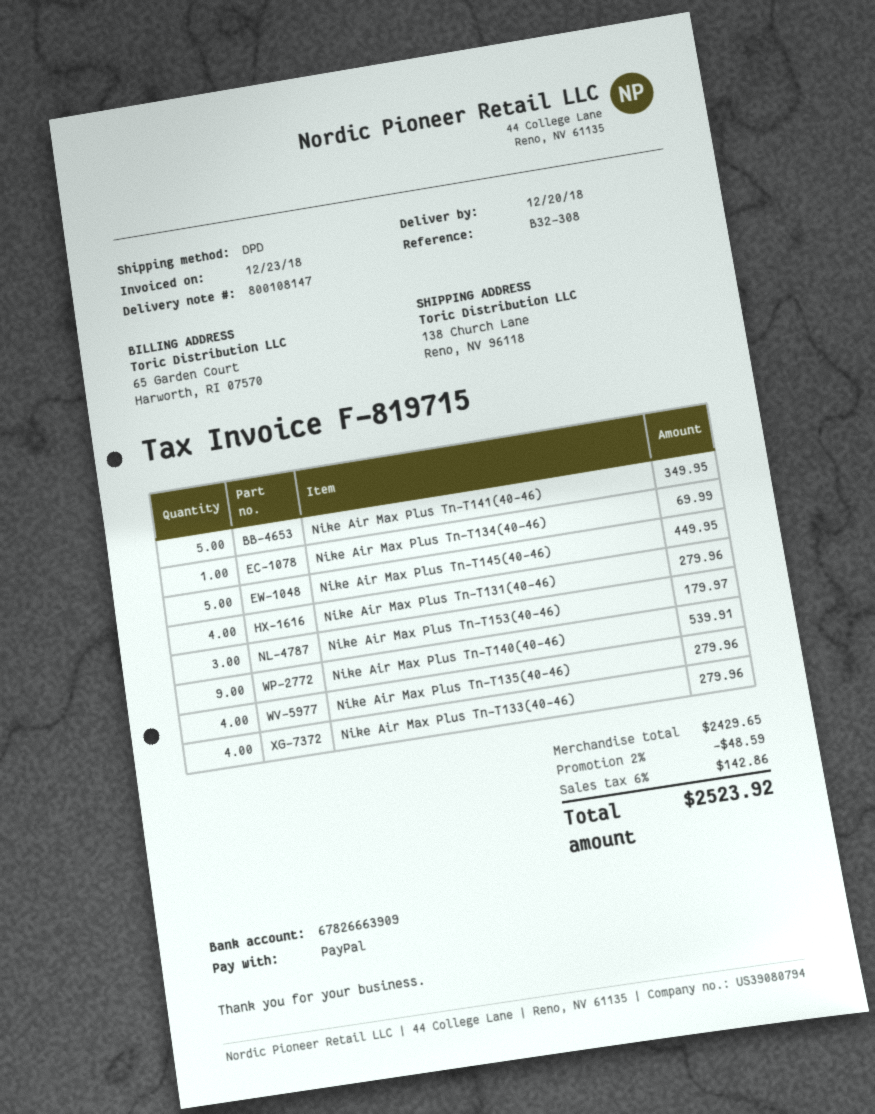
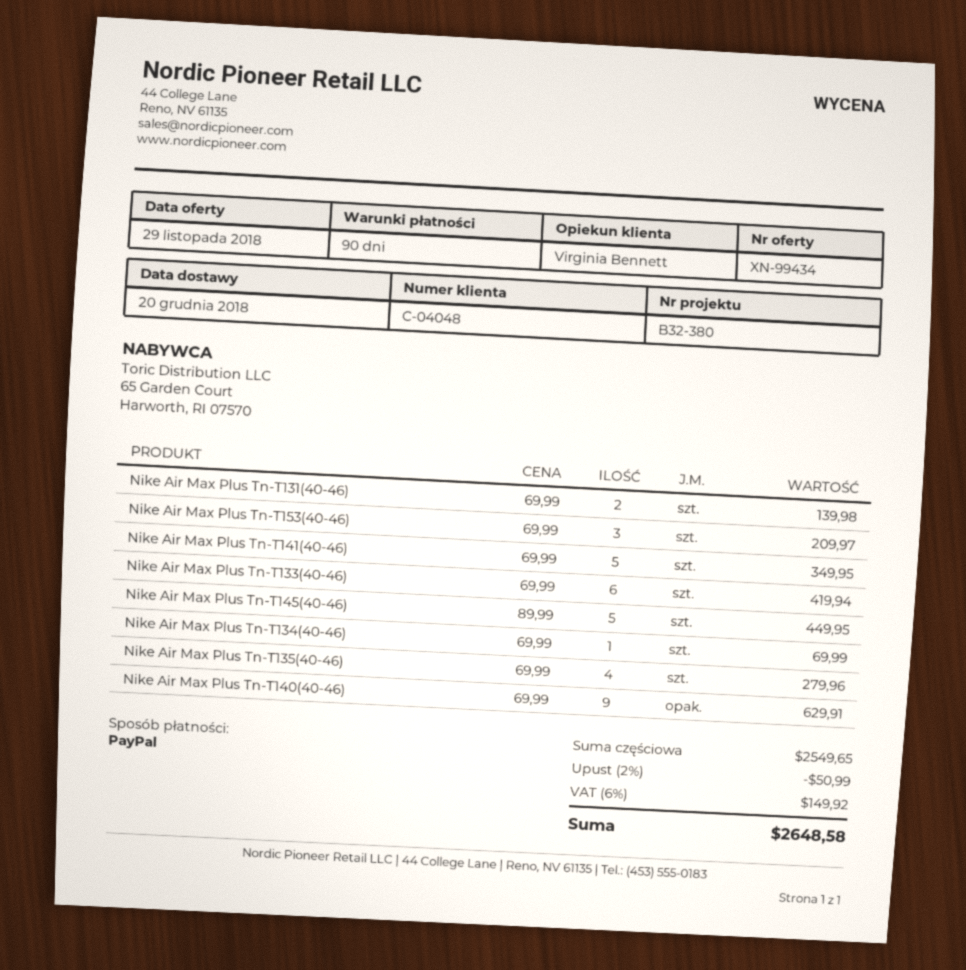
reference: B32-308 -> B32-380
Nike Air Max Plus Tn-T131(40-46): 4 for 279.96 -> 2 for 139.98
Nike Air Max Plus Tn-T153(40-46): 3 for 179.97 -> 3 for 209.97
Nike Air Max Plus Tn-T140(40-46): 9 for 539.91 -> 9 for 629.91
Nike Air Max Plus Tn-T133(40-46): 4 for 279.96 -> 6 for 419.94
subtotal: 2429.65 -> 2549.65
discount: 2% = 48.59 -> 2% = 50.99
tax: 6% = 142.86 -> 6% = 149.92
total: 2523.92 -> 2648.58

